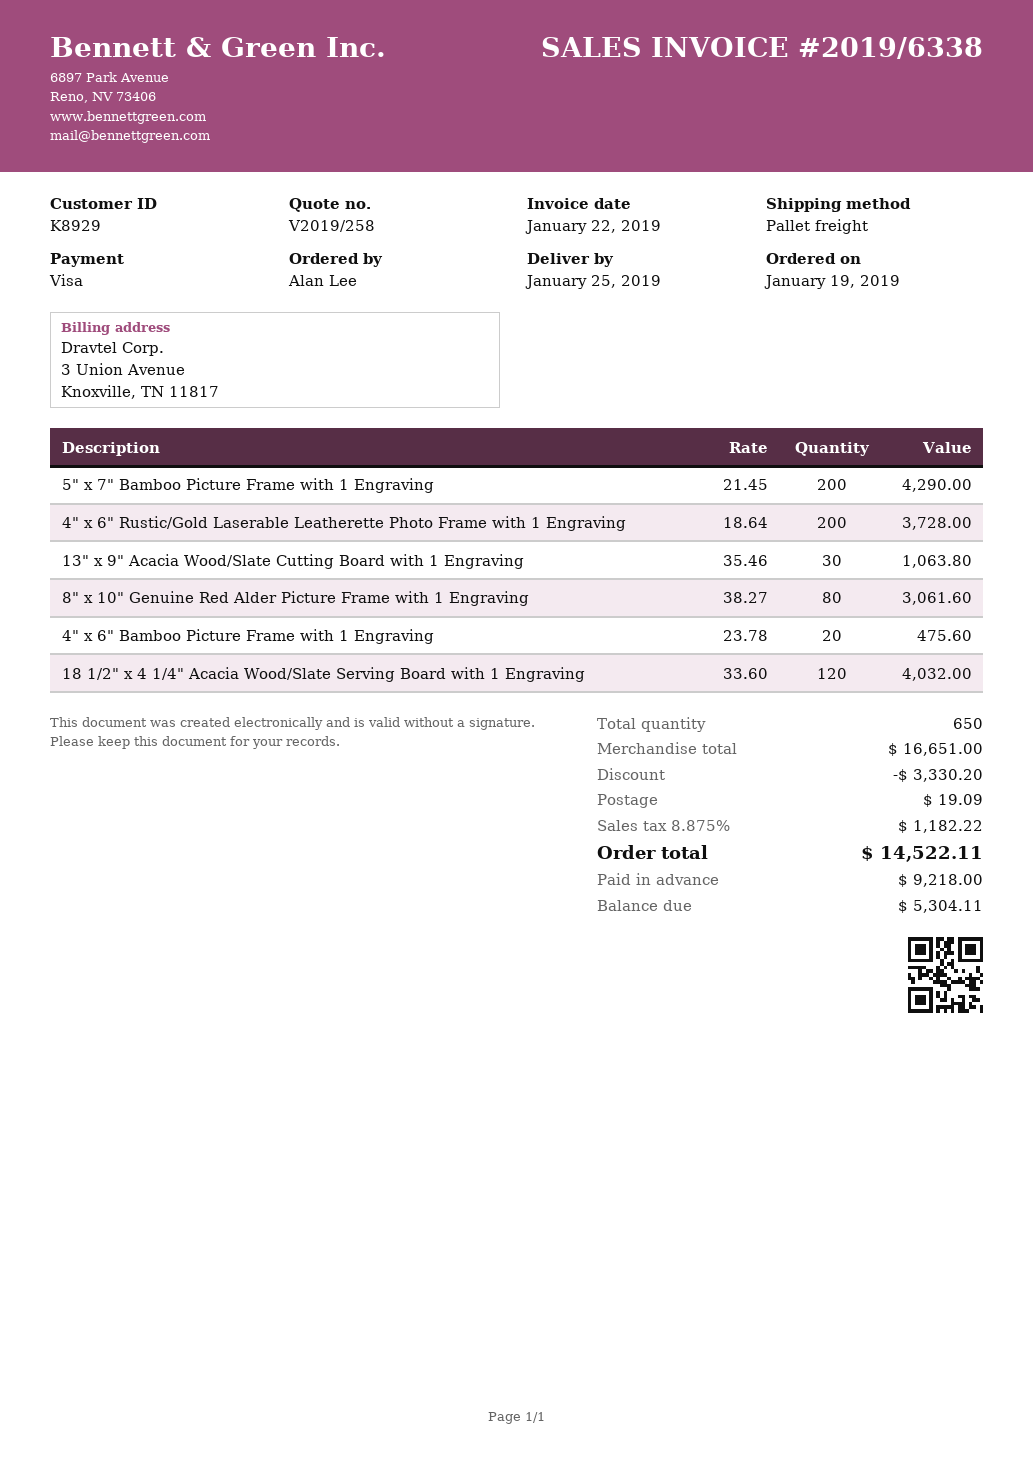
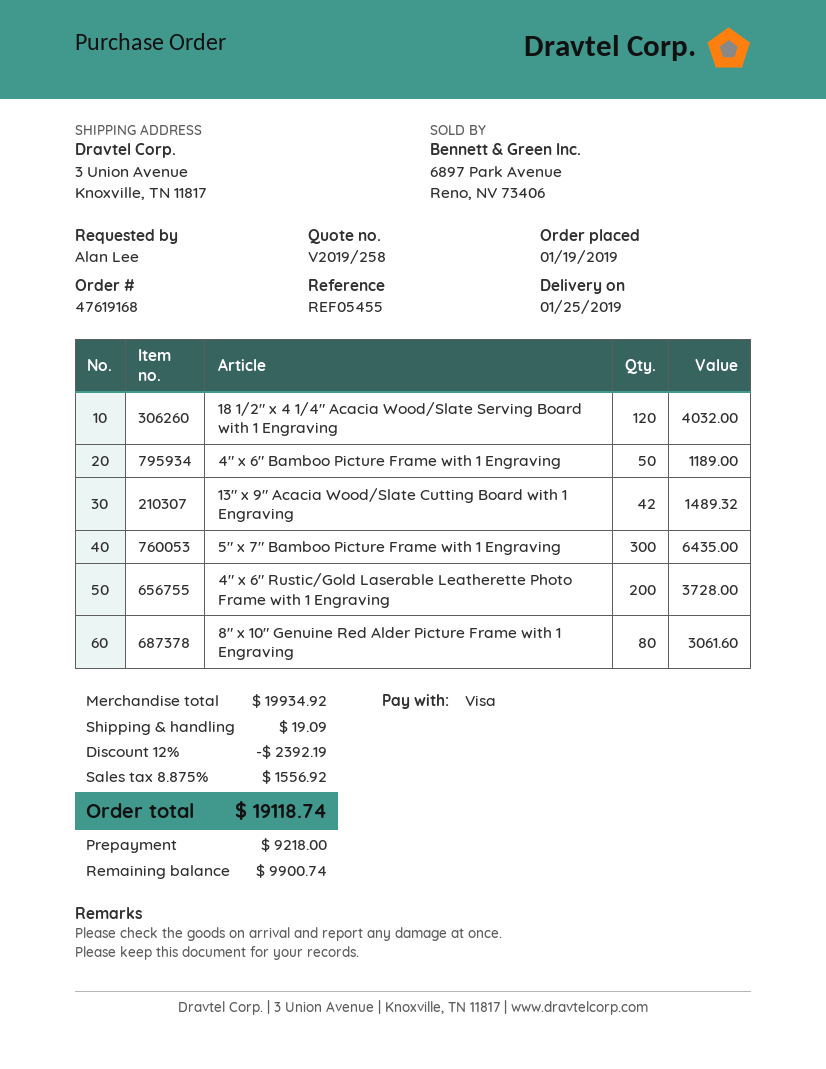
5" x 7" Bamboo Picture Frame with 1 Engraving: 200 for 4290.00 -> 300 for 6435.00
13" x 9" Acacia Wood/Slate Cutting Board with 1 Engraving: 30 for 1063.80 -> 42 for 1489.32
4" x 6" Bamboo Picture Frame with 1 Engraving: 20 for 475.60 -> 50 for 1189.00
subtotal: 16651.00 -> 19934.92
discount: 3330.20 -> 2392.19
tax: 8.875% = 1182.22 -> 8.875% = 1556.92
total: 14522.11 -> 19118.74
balance: 5304.11 -> 9900.74

